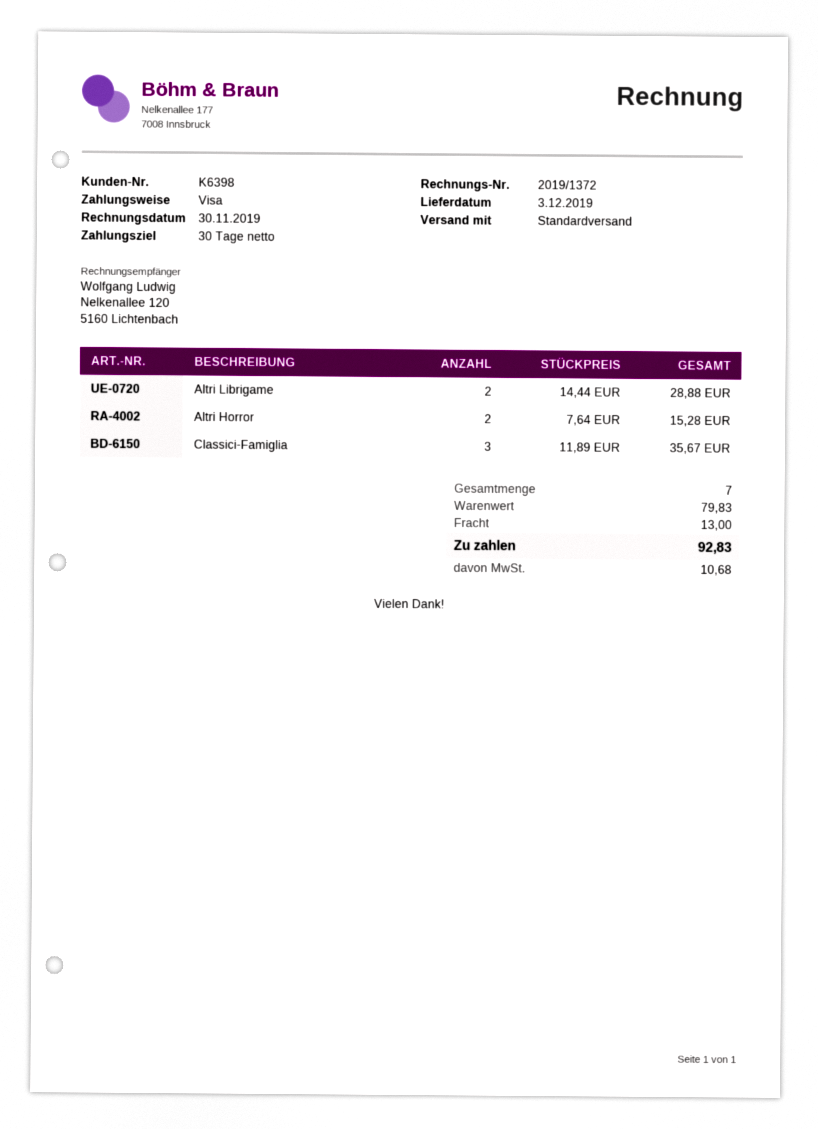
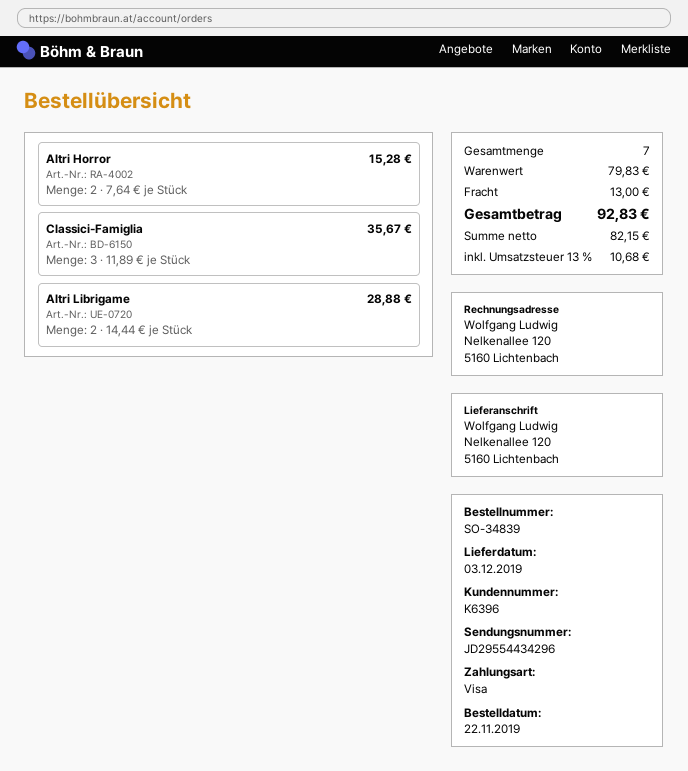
customer number: K6398 -> K6396

